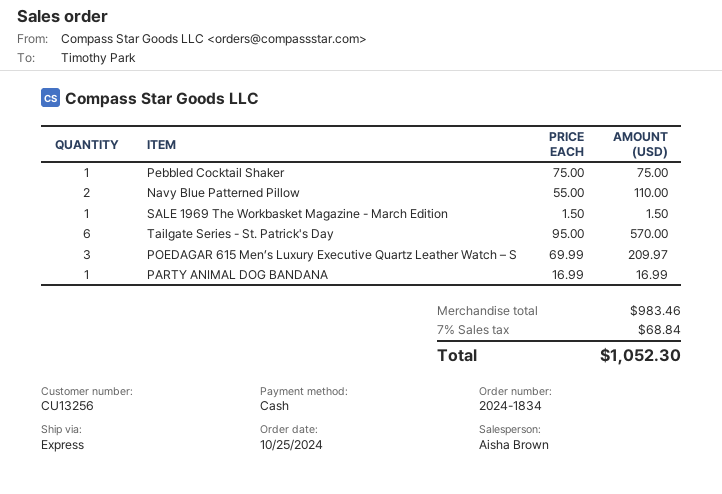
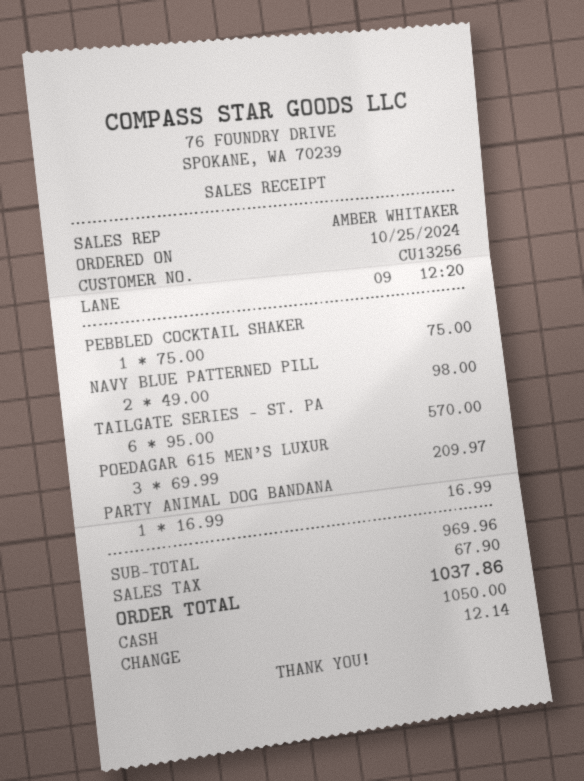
sales rep: Aisha Brown -> AMBER WHITAKER
Navy Blue Patterned Pillow: 2 x 55.00 = 110.00 -> 2 x 49.00 = 98.00
SALE 1969 The Workbasket Magazine - March Edition: 1 x 1.50 = 1.50 -> none
subtotal: 983.46 -> 969.96
tax: 68.84 -> 67.90
total: 1052.30 -> 1037.86

